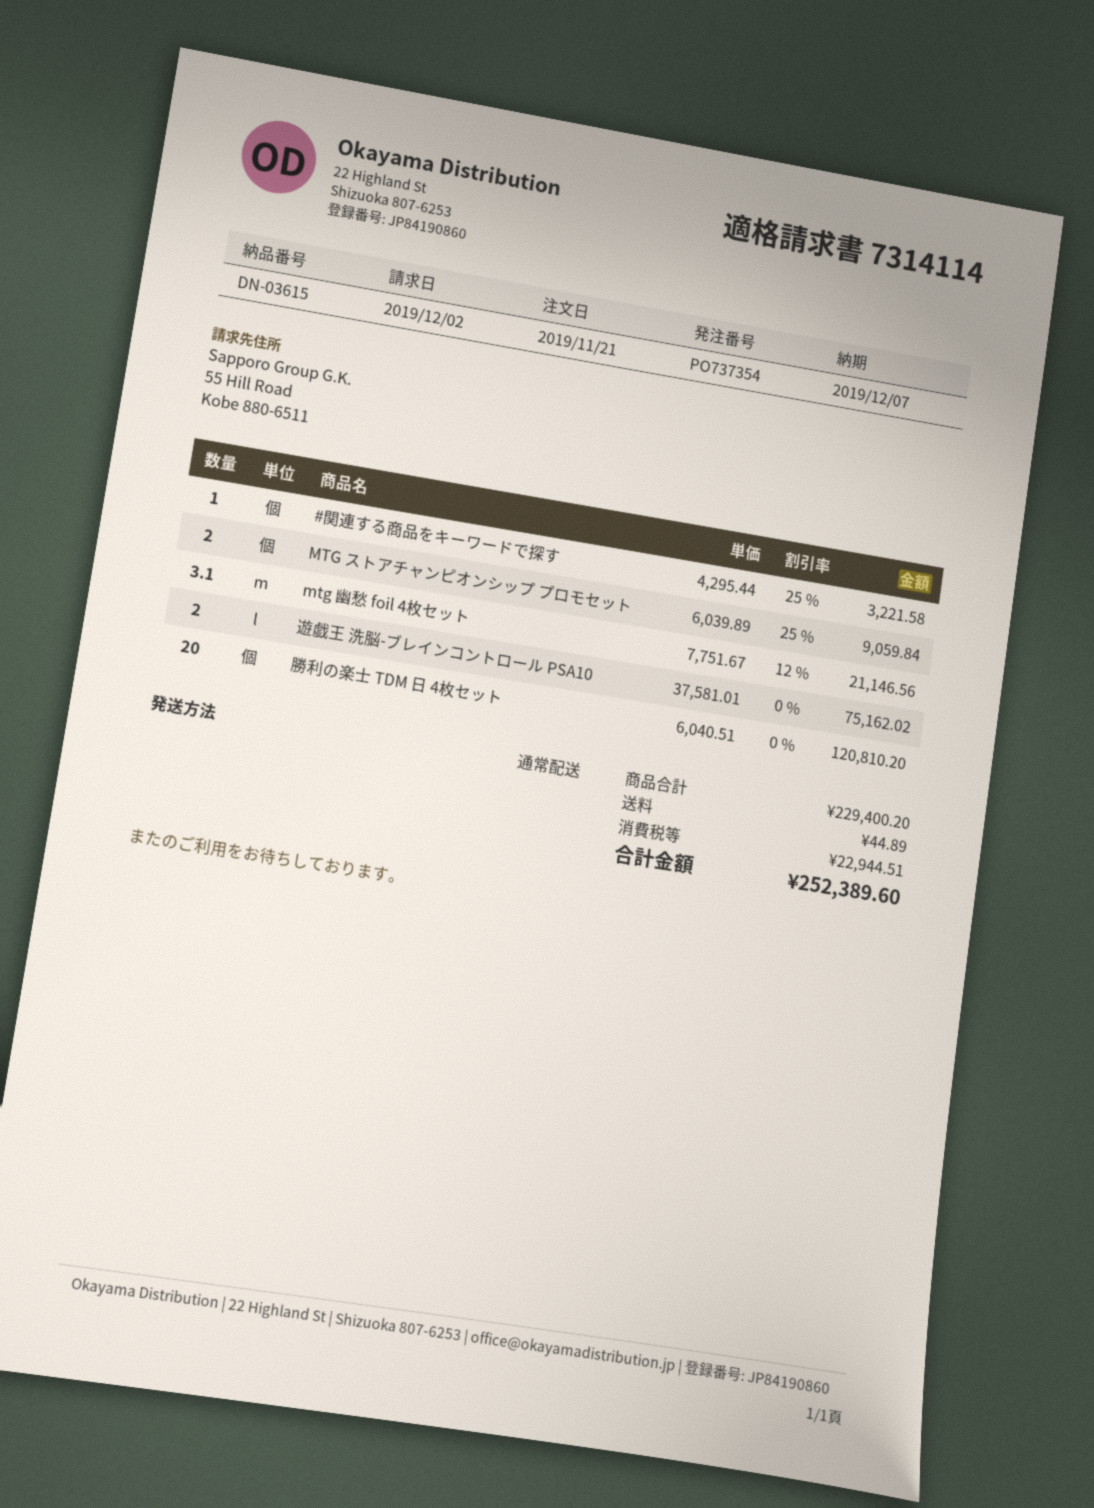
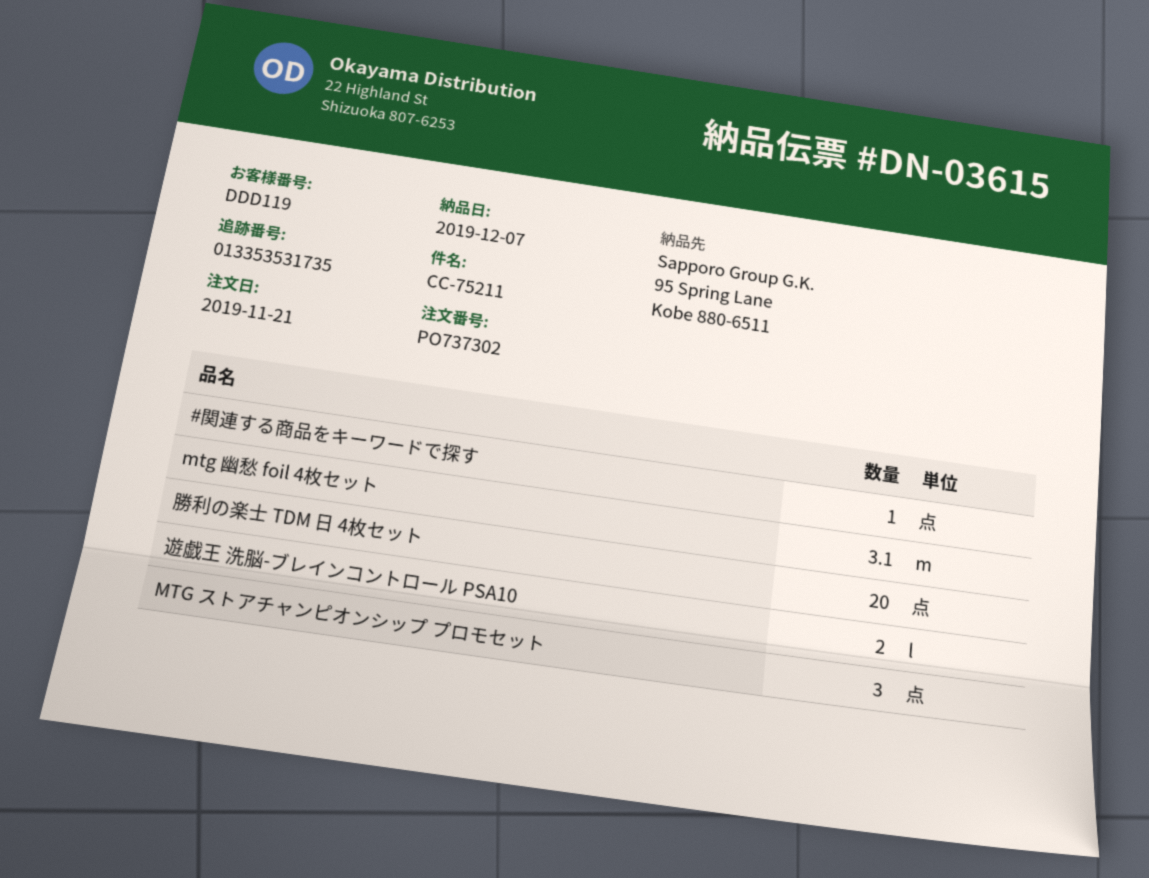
order number: PO737354 -> PO737302
MTG ストアチャンピオンシップ プロモセット: 2 -> 3

